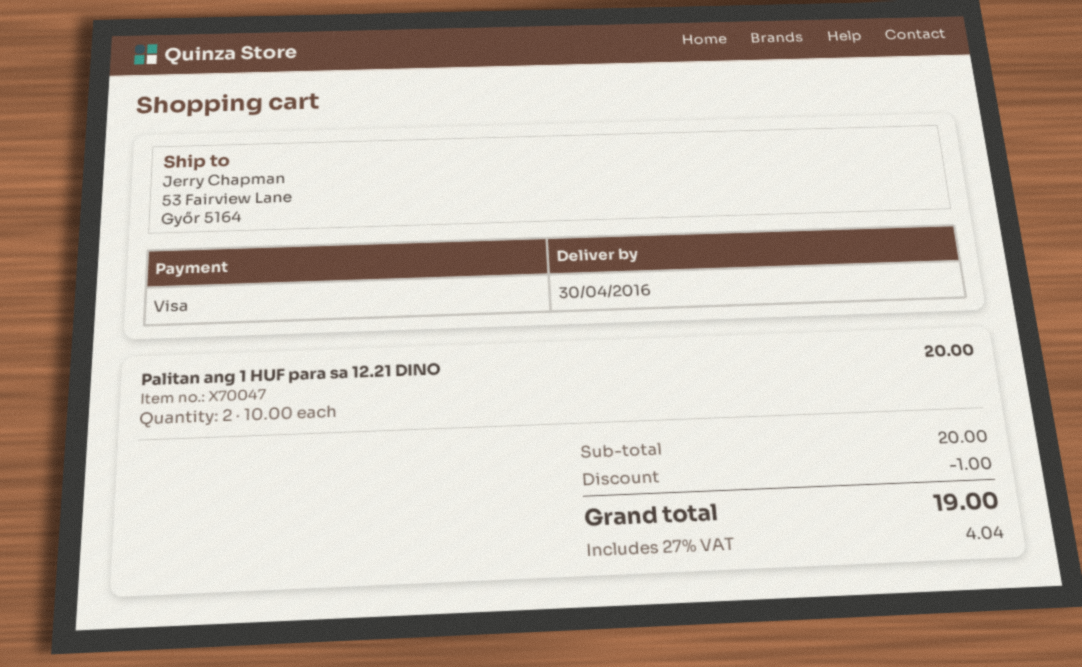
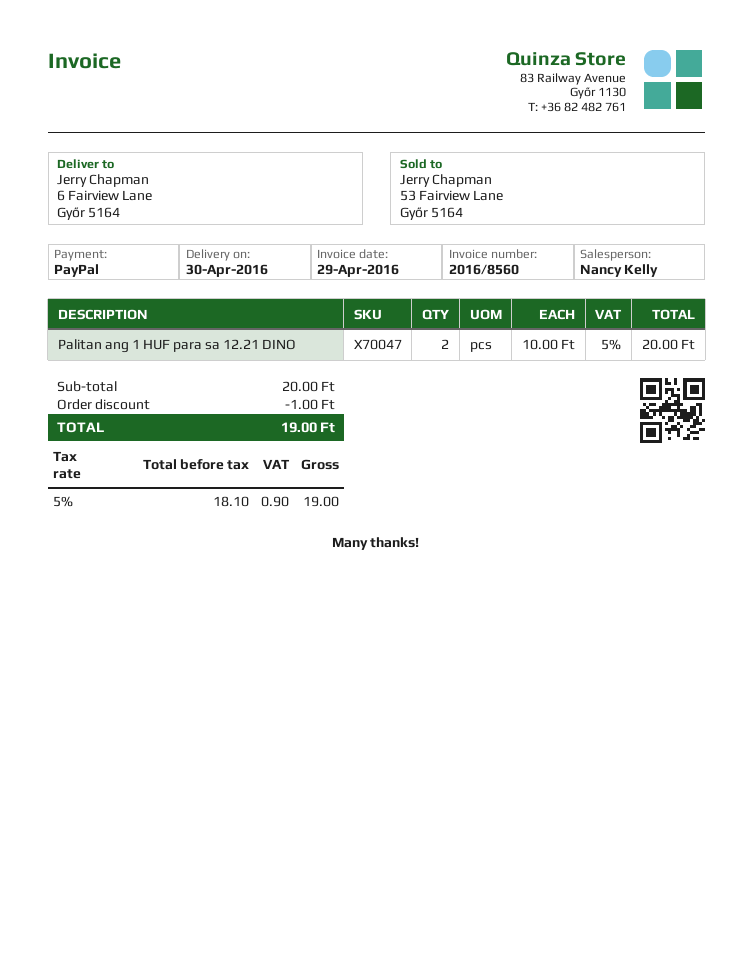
payment method: Visa -> PayPal
ship to: 53 Fairview Lane, Győr 5164 -> 6 Fairview Lane, Győr 5164
tax: 27% = 4.04 -> 5% = 0.90

